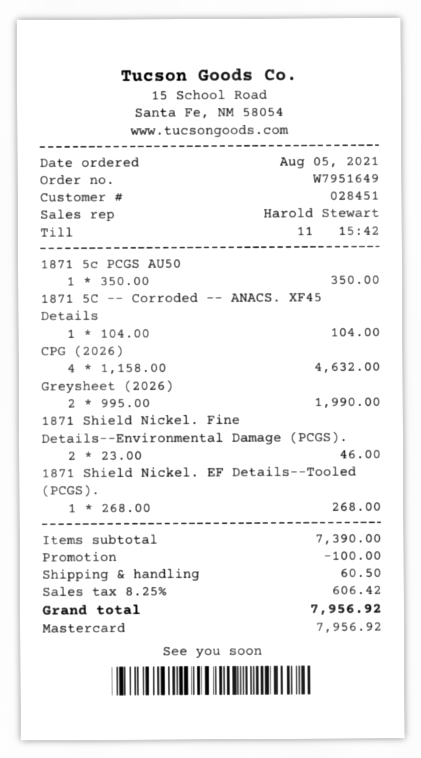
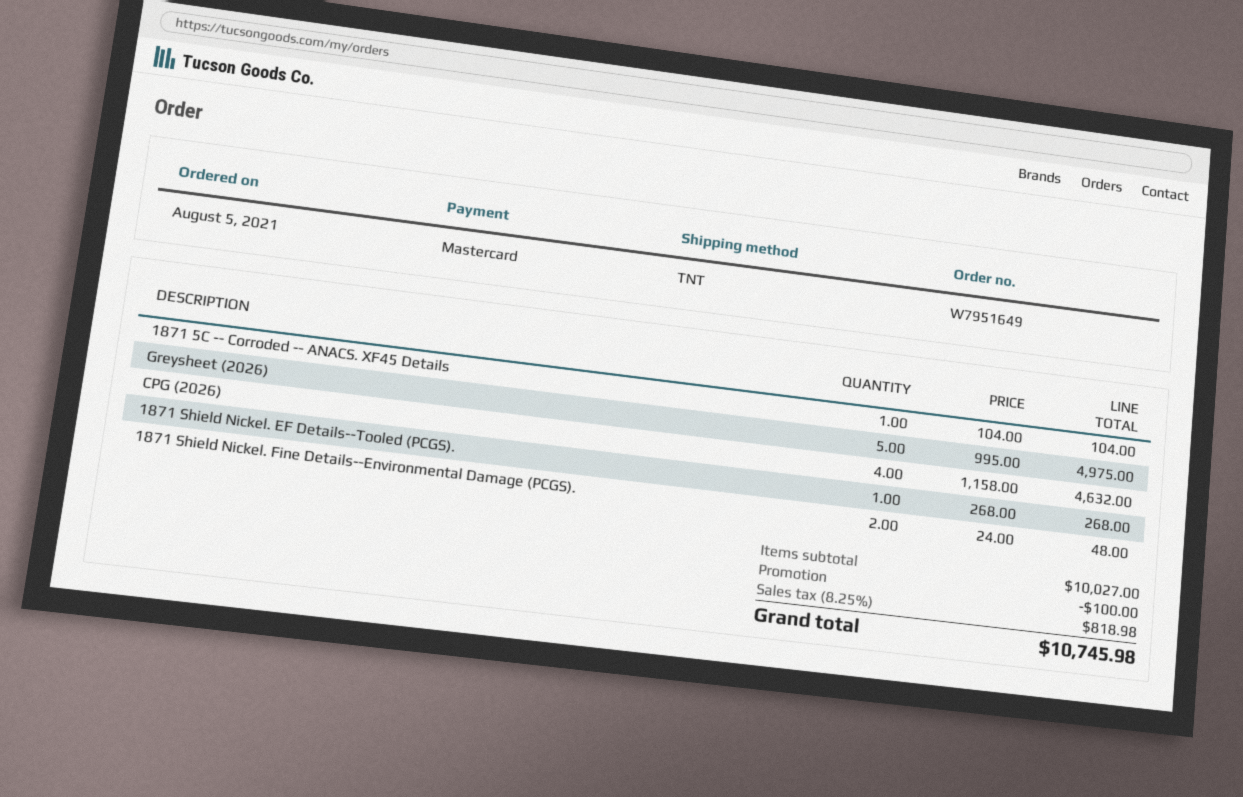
1871 5c PCGS AU50: 1 x 350.00 = 350.00 -> none
Greysheet (2026): 2 x 995.00 = 1990.00 -> 5 x 995.00 = 4975.00
1871 Shield Nickel. Fine Details--Environmental Damage (PCGS).: 2 x 23.00 = 46.00 -> 2 x 24.00 = 48.00
subtotal: 7390.00 -> 10027.00
shipping: 60.50 -> none
tax: 8.25% = 606.42 -> 8.25% = 818.98
total: 7956.92 -> 10745.98

